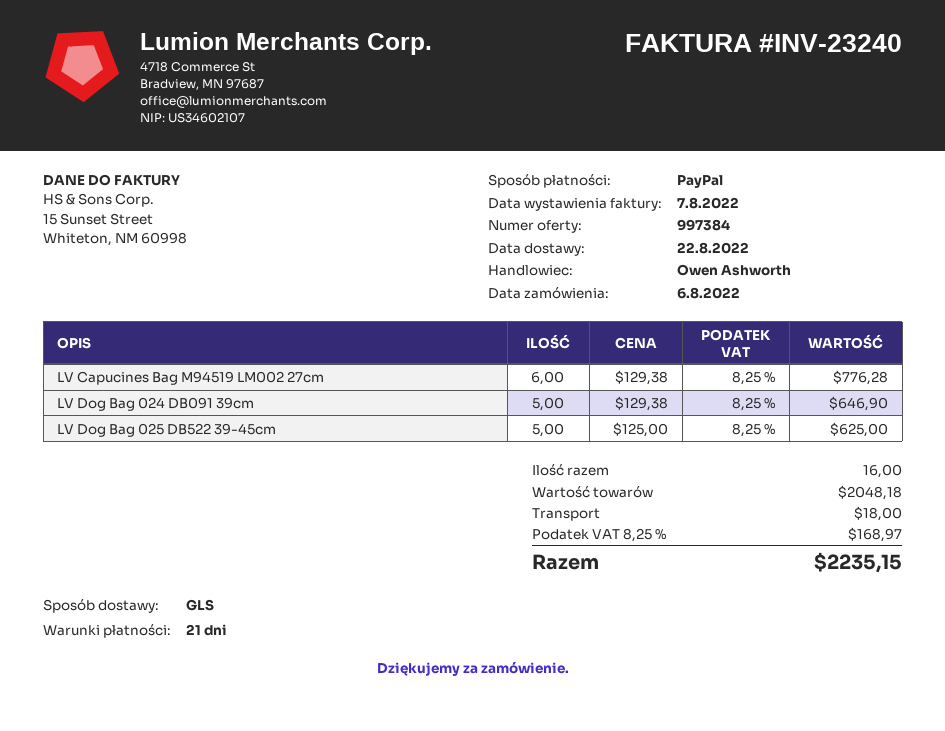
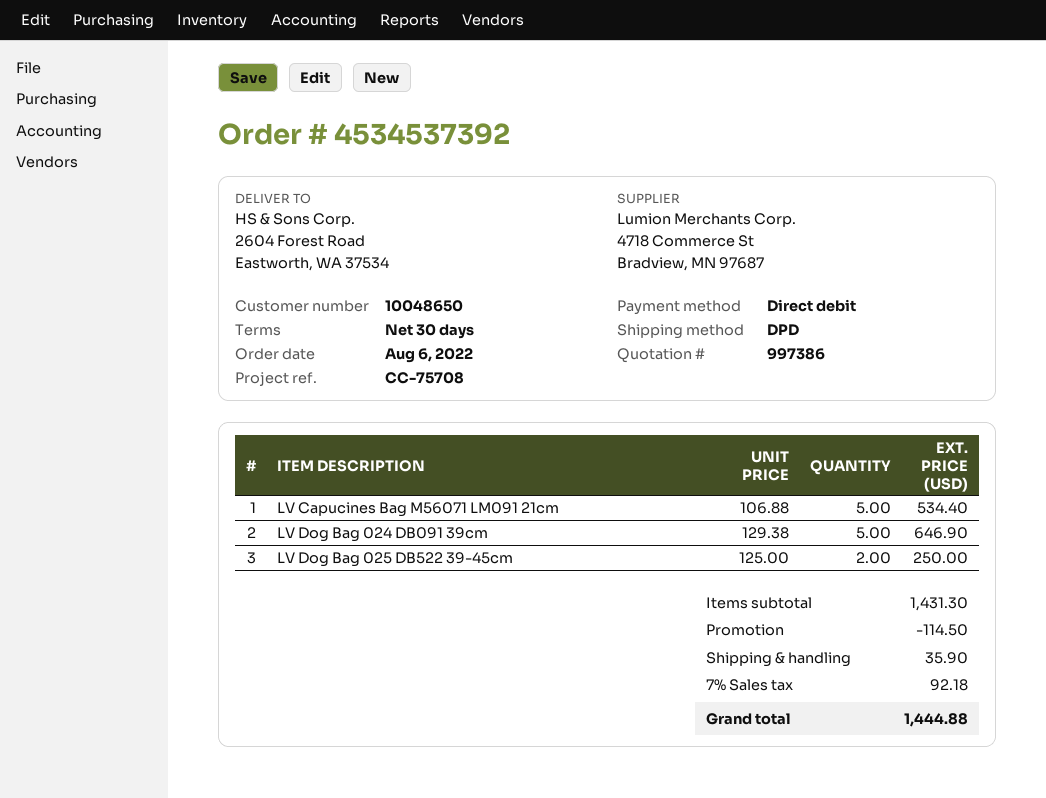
quote number: 997384 -> 997386
payment terms: 21 days -> 30 days
payment method: PayPal -> direct debit
shipping method: GLS -> DPD
LV Capucines Bag M94519 LM002 27cm: 6 x 129.38 = 776.28 -> none
LV Dog Bag 025 DB522 39-45cm: 5 x 125.00 = 625.00 -> 2 x 125.00 = 250.00
LV Capucines Bag M56071 LM091 21cm: none -> 5 x 106.88 = 534.40
subtotal: 2048.18 -> 1431.30
discount: none -> 114.50
shipping: 18.00 -> 35.90
tax: 8.25% = 168.97 -> 7% = 92.18
total: 2235.15 -> 1444.88

